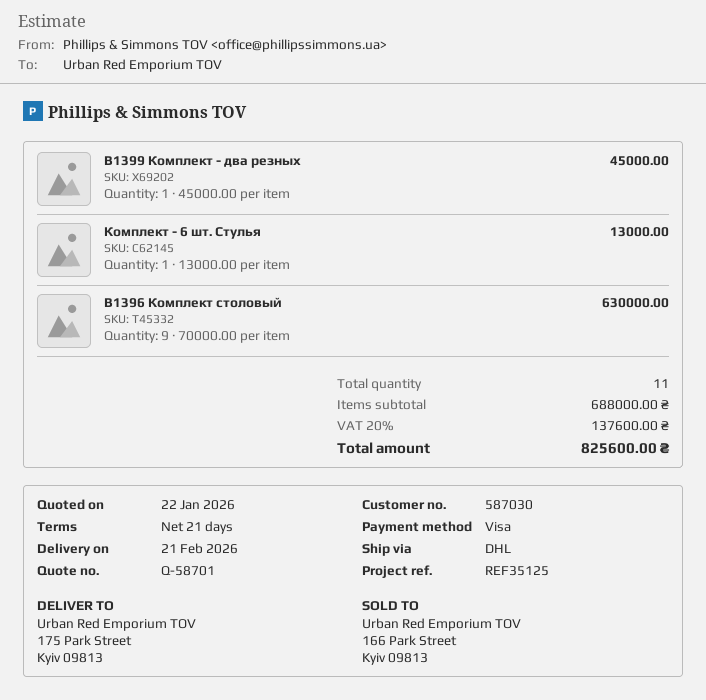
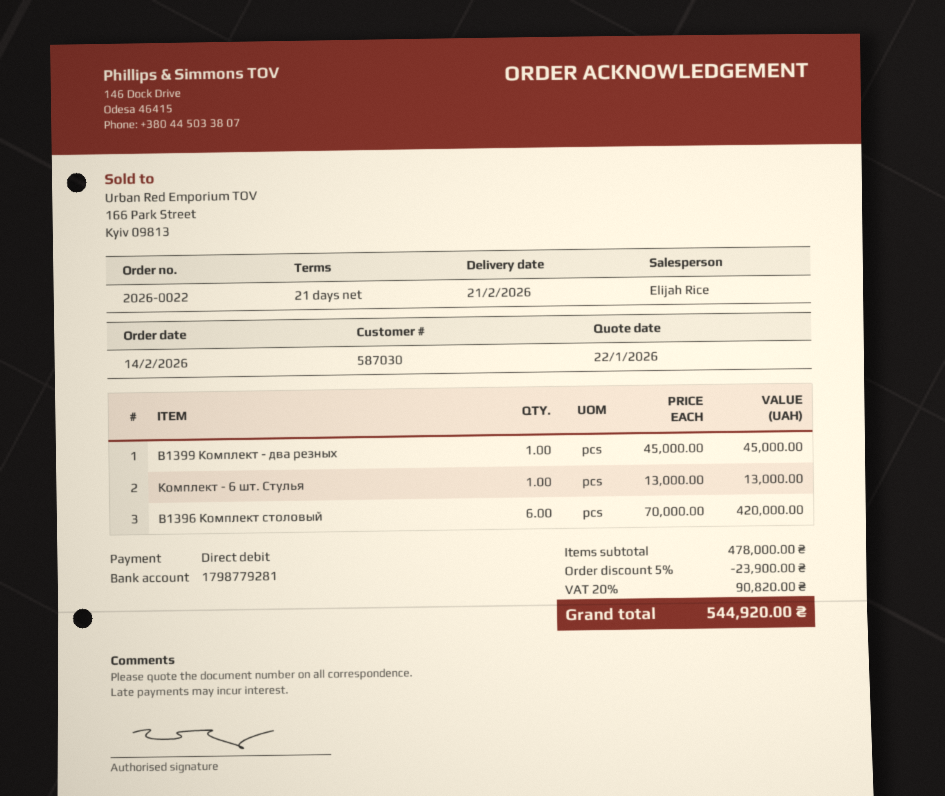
payment method: Visa -> direct debit
В1396 Комплект столовый: 9 x 70000.00 = 630000.00 -> 6 x 70000.00 = 420000.00
subtotal: 688000.00 -> 478000.00
discount: none -> 5% = 23900.00
tax: 20% = 137600.00 -> 20% = 90820.00
total: 825600.00 -> 544920.00

